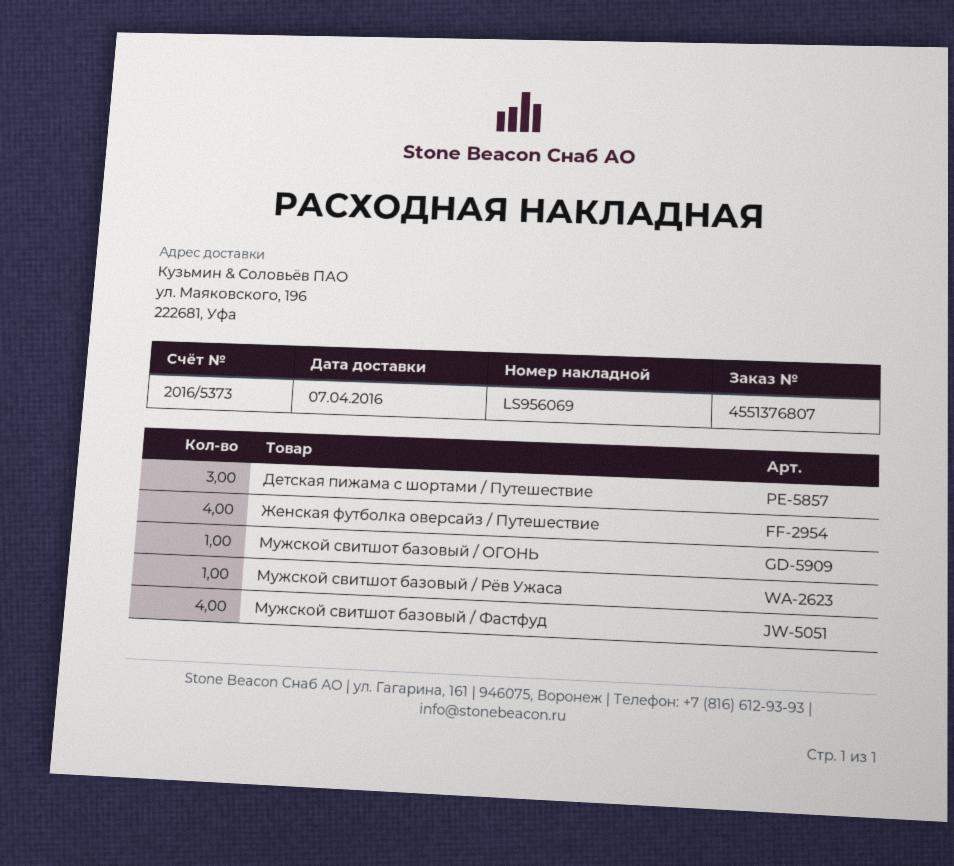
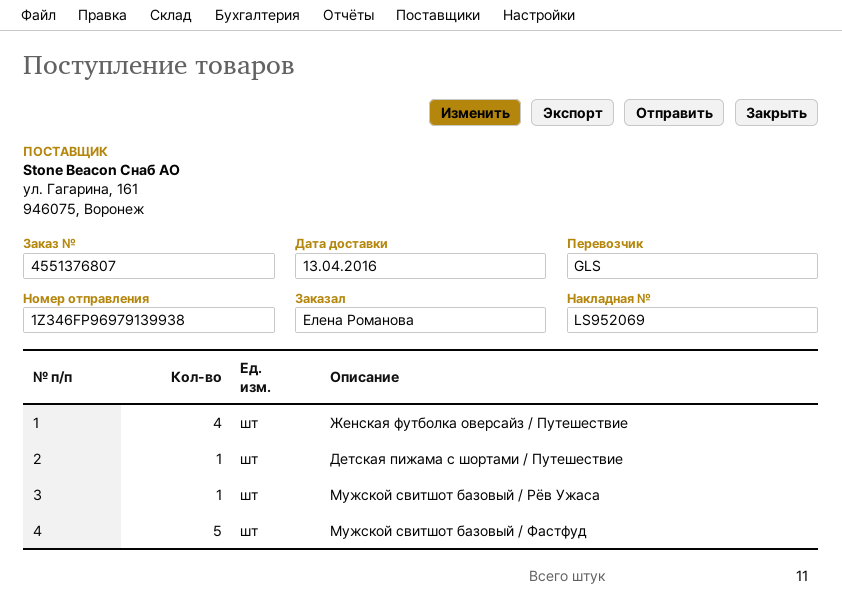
delivery note number: LS956069 -> LS952069
delivery date: 2016-04-07 -> 2016-04-13
Детская пижама с шортами / Путешествие: 3 -> 1
Мужской свитшот базовый / ОГОНЬ: 1 -> none
Мужской свитшот базовый / Фастфуд: 4 -> 5

